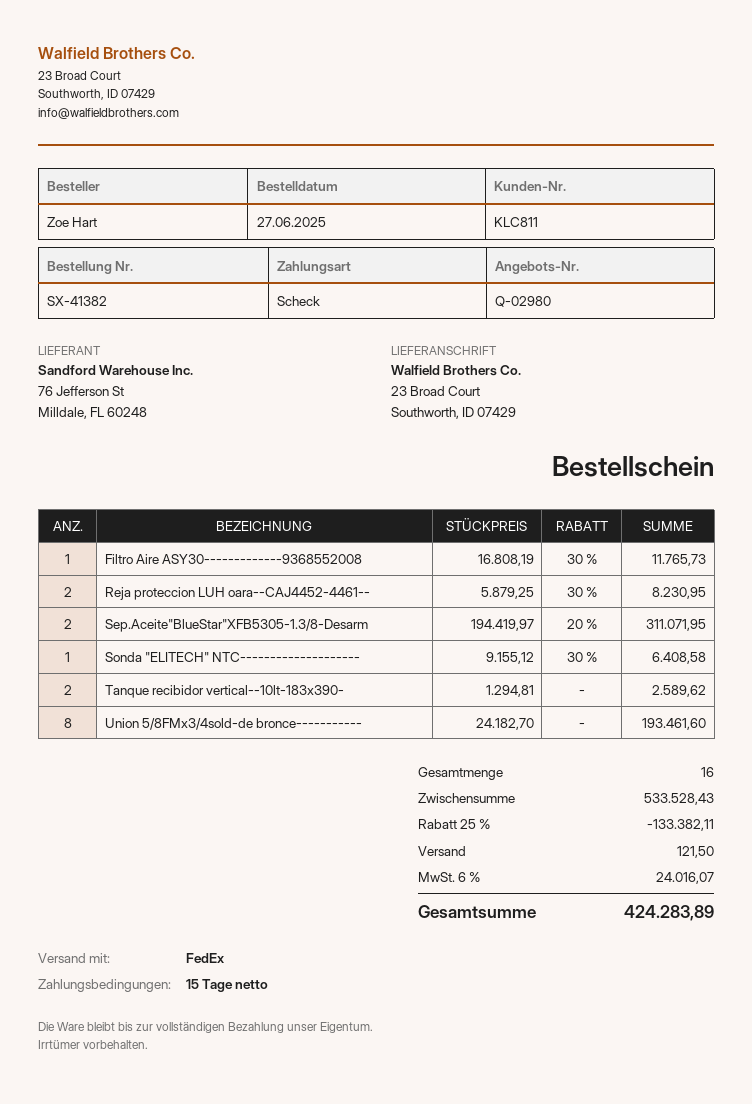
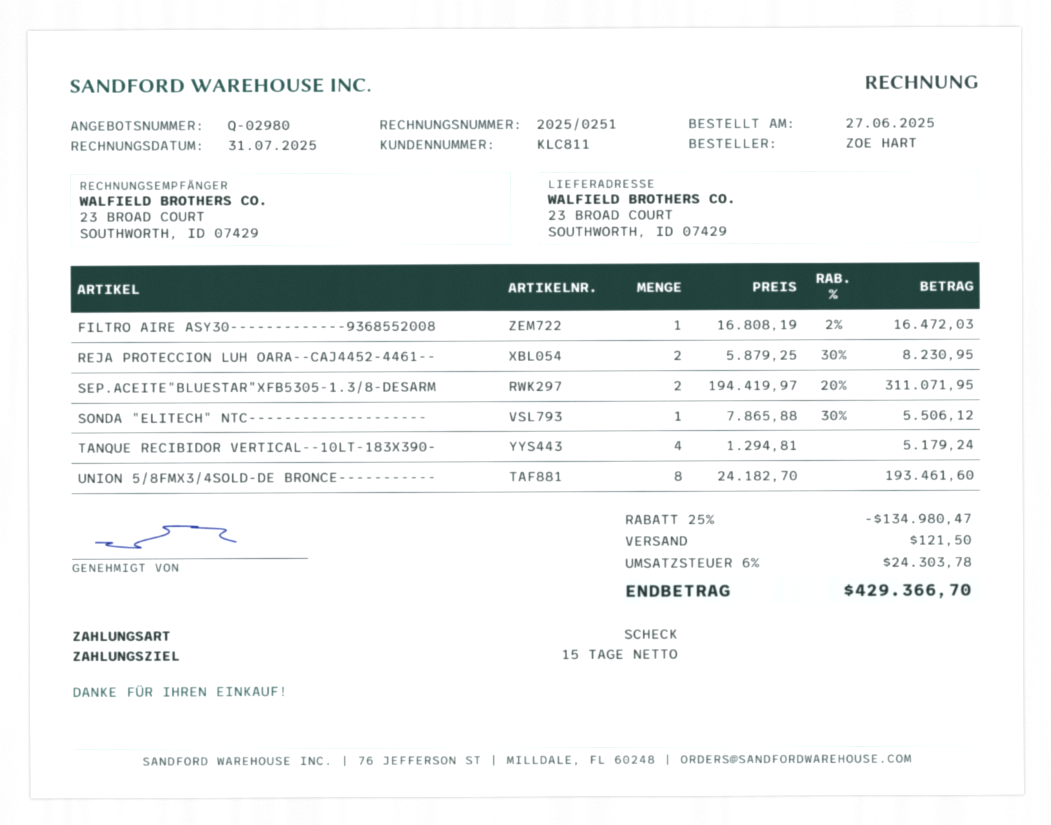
Filtro Aire ASY30-------------9368552008: 1 x 16808.19 - 30% = 11765.73 -> 1 x 16808.19 - 2% = 16472.03
Sonda "ELITECH" NTC--------------------: 1 x 9155.12 - 30% = 6408.58 -> 1 x 7865.88 - 30% = 5506.12
Tanque recibidor vertical--10lt-183x390-: 2 x 1294.81 = 2589.62 -> 4 x 1294.81 = 5179.24
discount: 25% = 133382.11 -> 25% = 134980.47
tax: 6% = 24016.07 -> 6% = 24303.78
total: 424283.89 -> 429366.70

